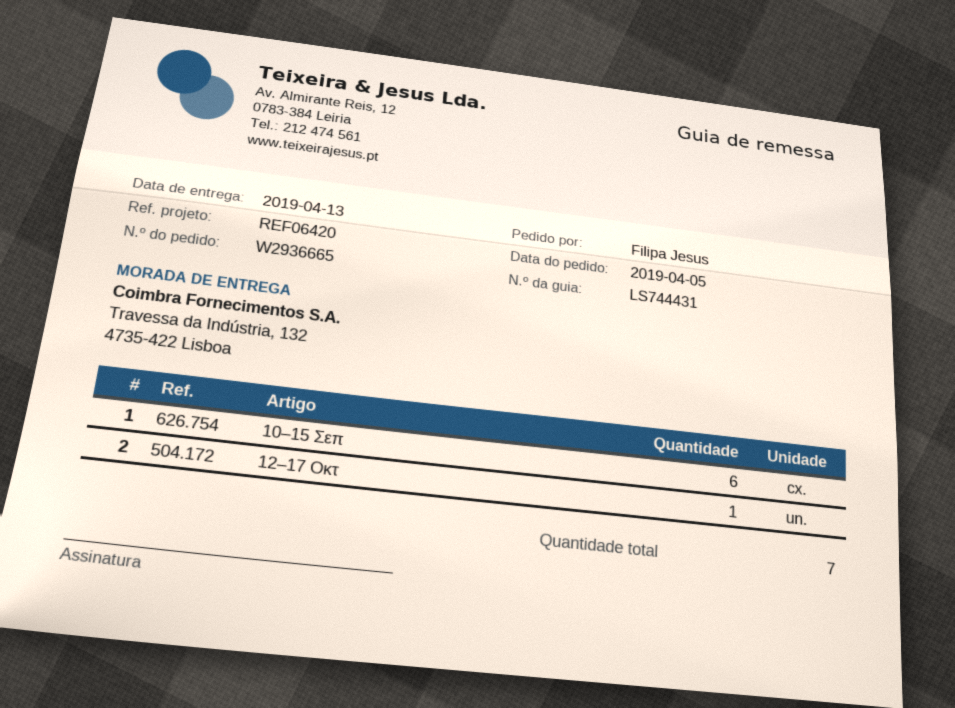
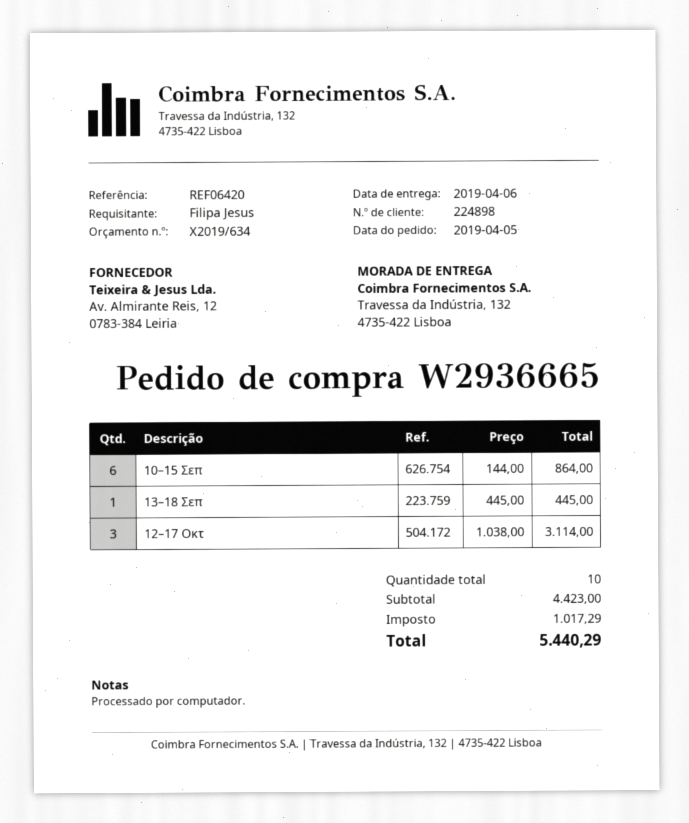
delivery date: 2019-04-13 -> 2019-04-06
12–17 Οκτ: 1 -> 3
13–18 Σεπ: none -> 1
total quantity: 7 -> 10

